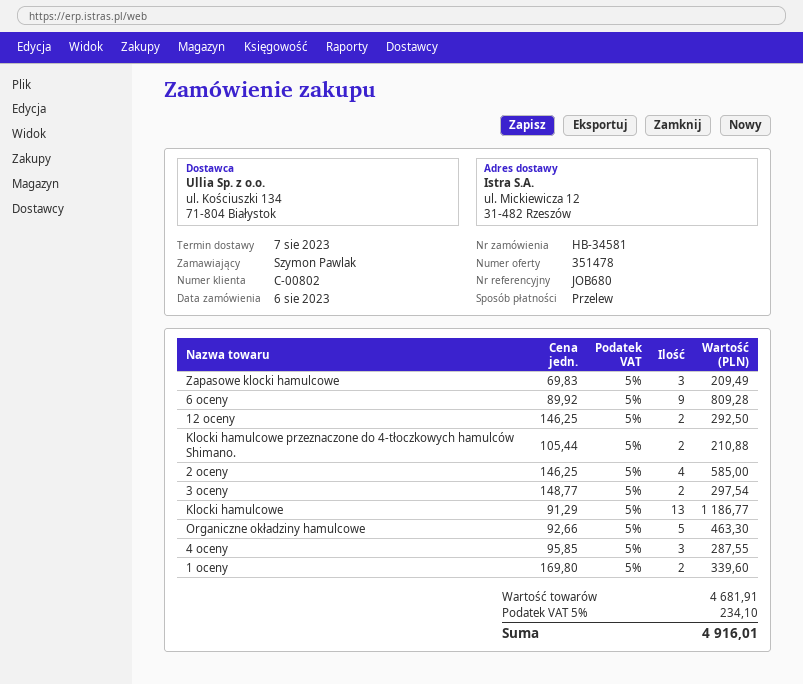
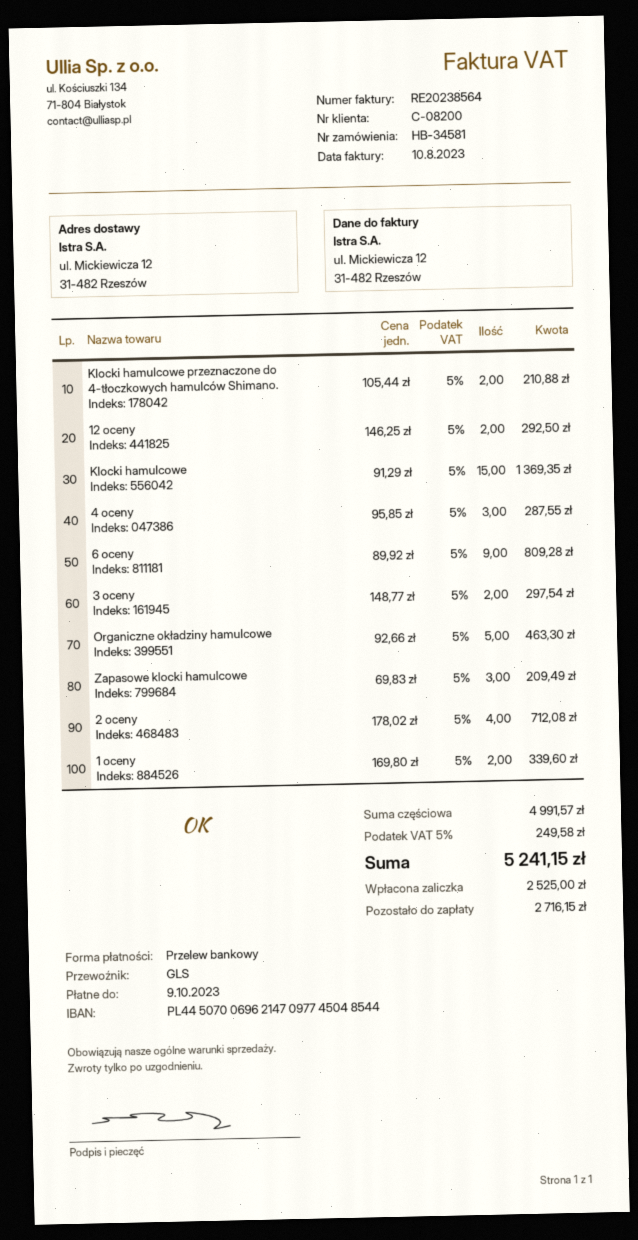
customer number: C-00802 -> C-08200
2 oceny: 4 x 146.25 = 585.00 -> 4 x 178.02 = 712.08
Klocki hamulcowe: 13 x 91.29 = 1186.77 -> 15 x 91.29 = 1369.35
subtotal: 4681.91 -> 4991.57
tax: 5% = 234.10 -> 5% = 249.58
total: 4916.01 -> 5241.15

